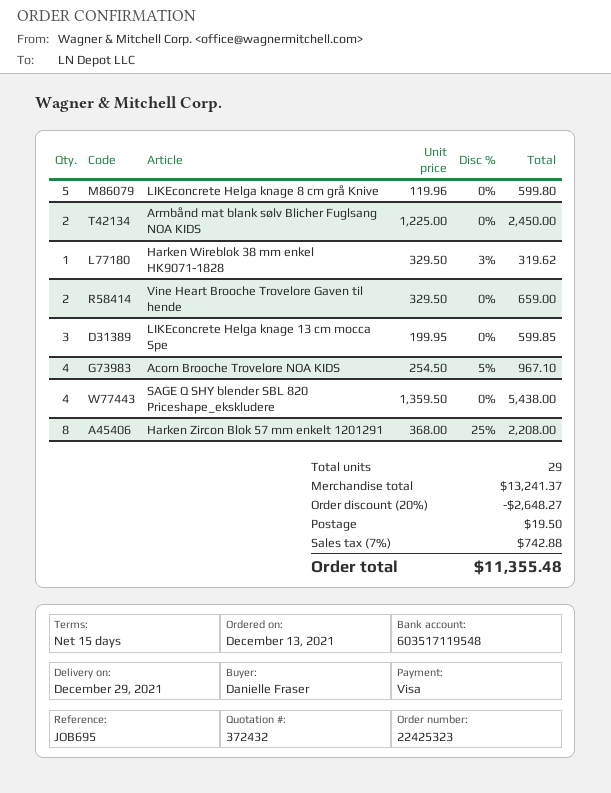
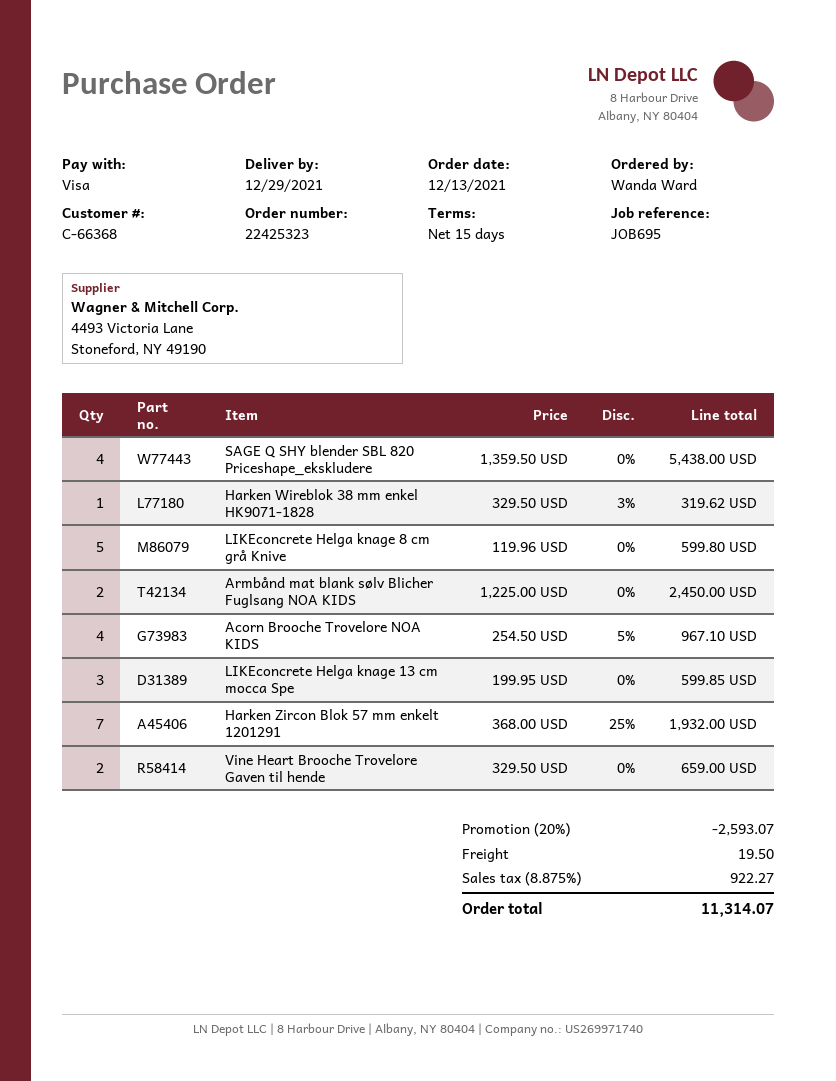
ordered by: Danielle Fraser -> Wanda Ward
Harken Zircon Blok 57 mm enkelt 1201291: 8 x 368.00 - 25% = 2208.00 -> 7 x 368.00 - 25% = 1932.00
discount: 20% = 2648.27 -> 20% = 2593.07
tax: 7% = 742.88 -> 8.875% = 922.27
total: 11355.48 -> 11314.07

